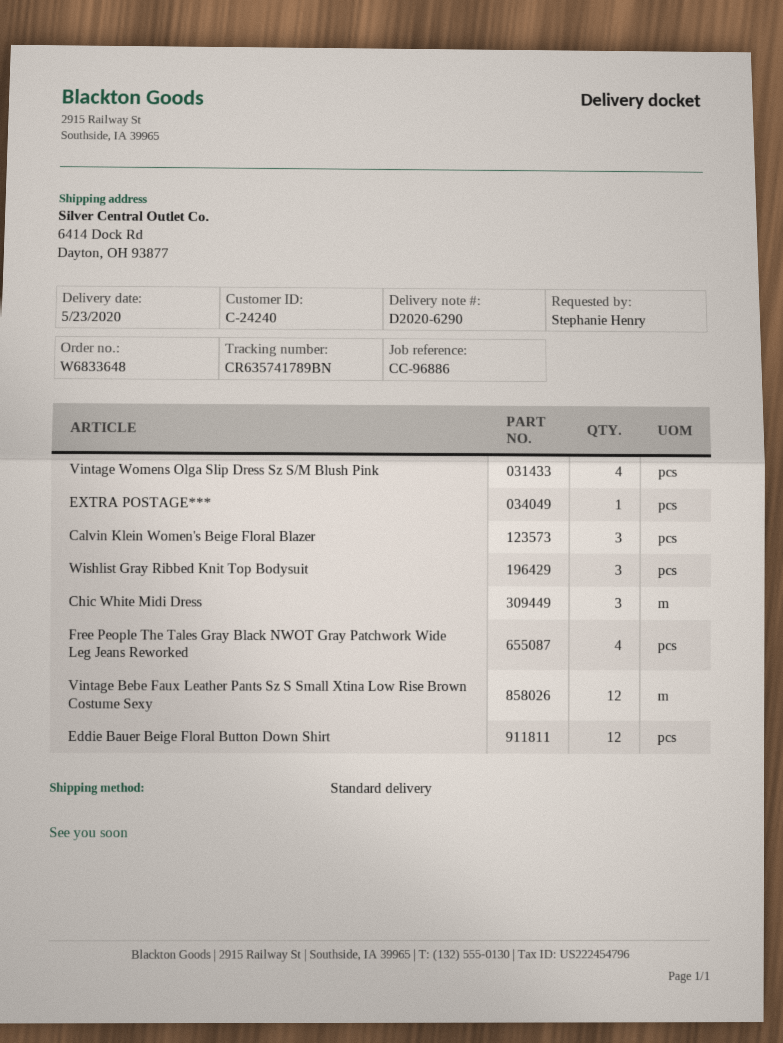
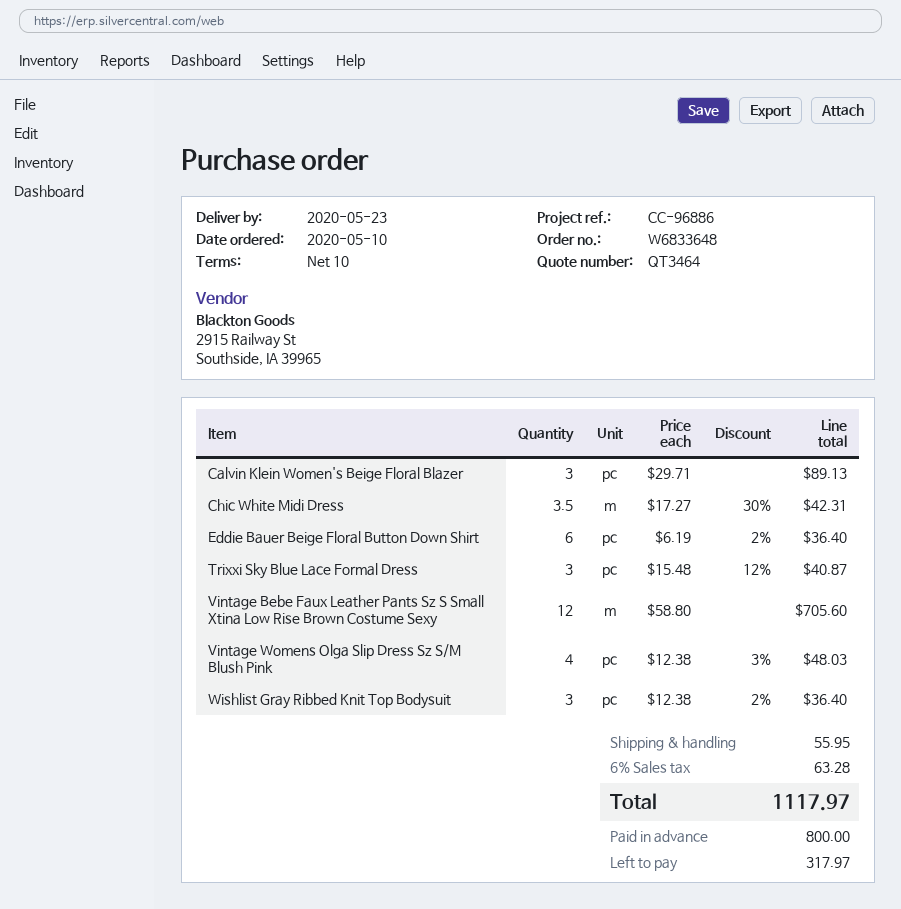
EXTRA POSTAGE***: 1 -> none
Chic White Midi Dress: 3 -> 3.5
Free People The Tales Gray Black NWOT Gray Patchwork Wide Leg Jeans Reworked: 4 -> none
Eddie Bauer Beige Floral Button Down Shirt: 12 -> 6
Trixxi Sky Blue Lace Formal Dress: none -> 3

